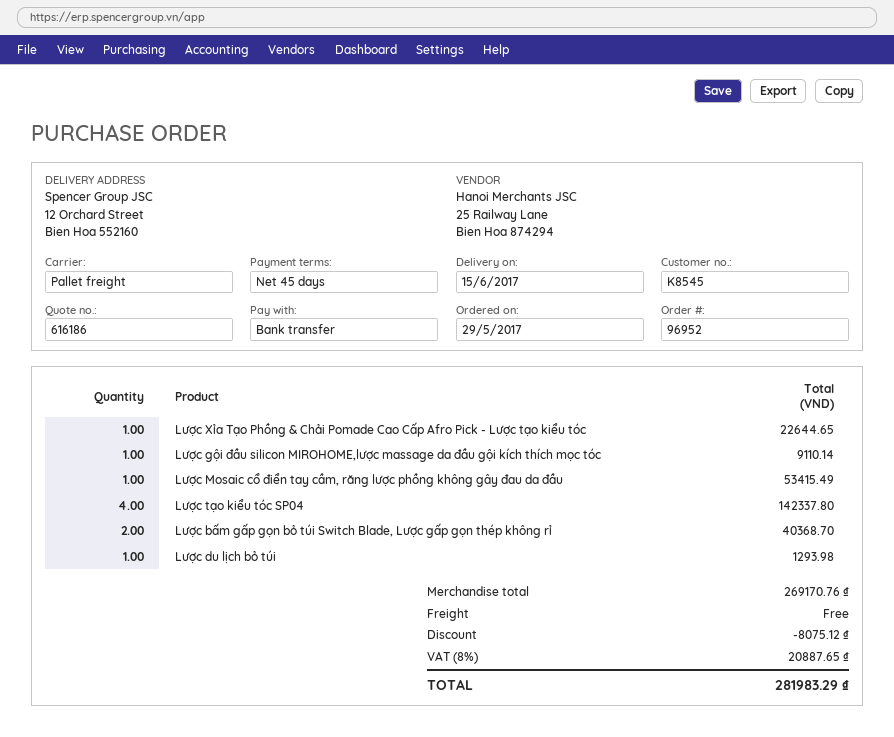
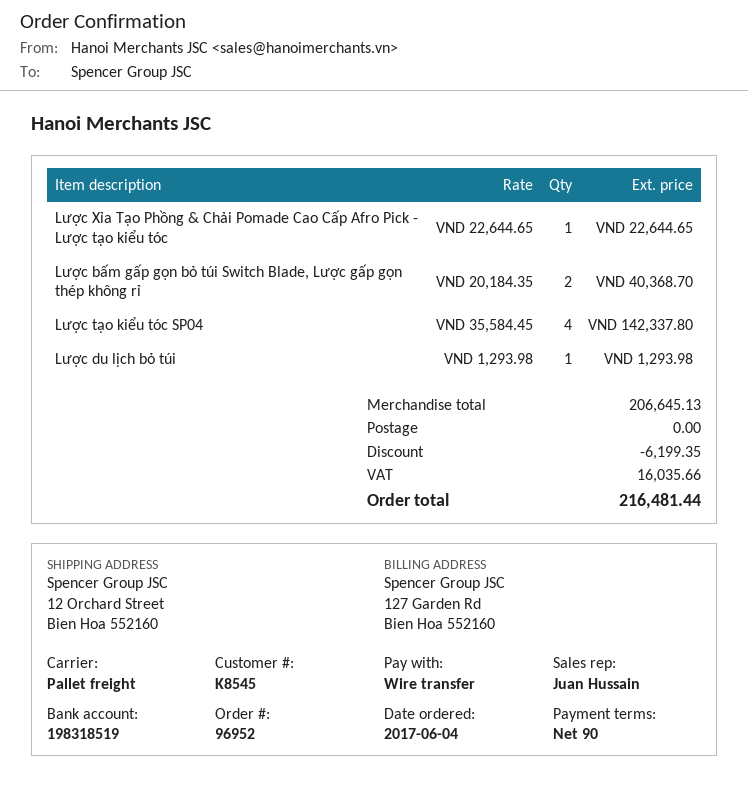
order date: 2017-05-29 -> 2017-06-04
payment terms: 45 days -> 90 days
Lược gội đầu silicon MIROHOME,lược massage da đầu gội kích thích mọc tóc: 1 for 9110.14 -> none
Lược Mosaic cổ điển tay cầm, răng lược phồng không gây đau da đầu: 1 for 53415.49 -> none
subtotal: 269170.76 -> 206645.13
discount: 8075.12 -> 6199.35
tax: 20887.65 -> 16035.66
total: 281983.29 -> 216481.44

